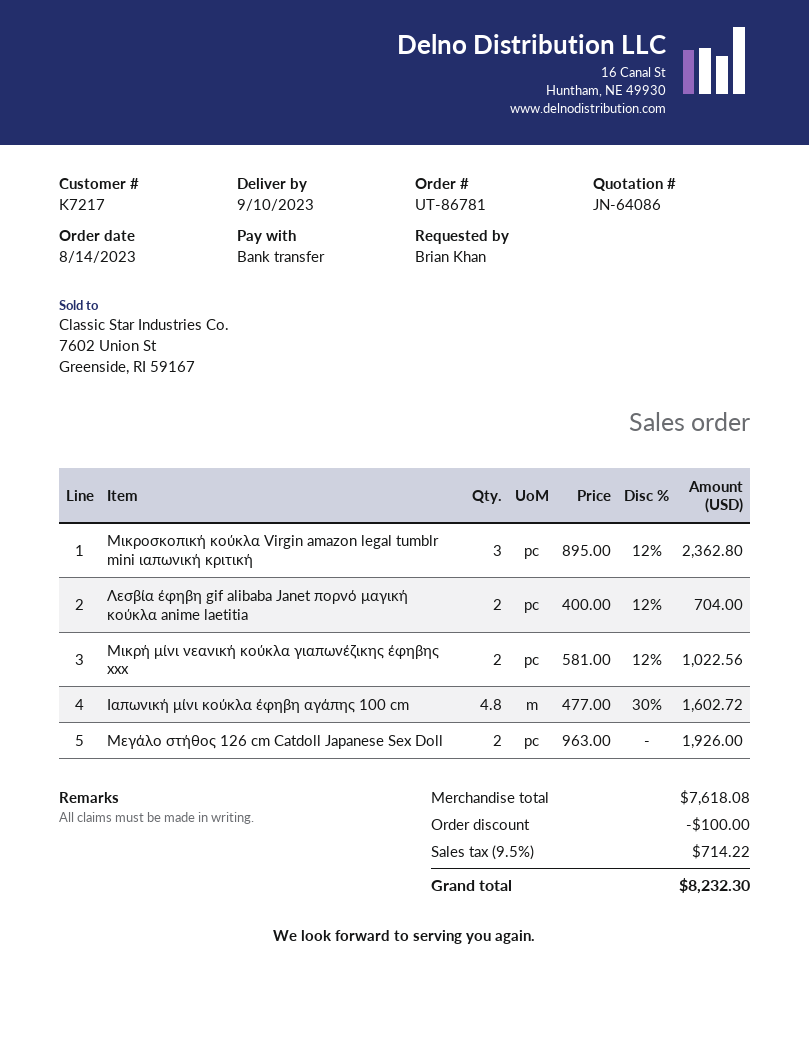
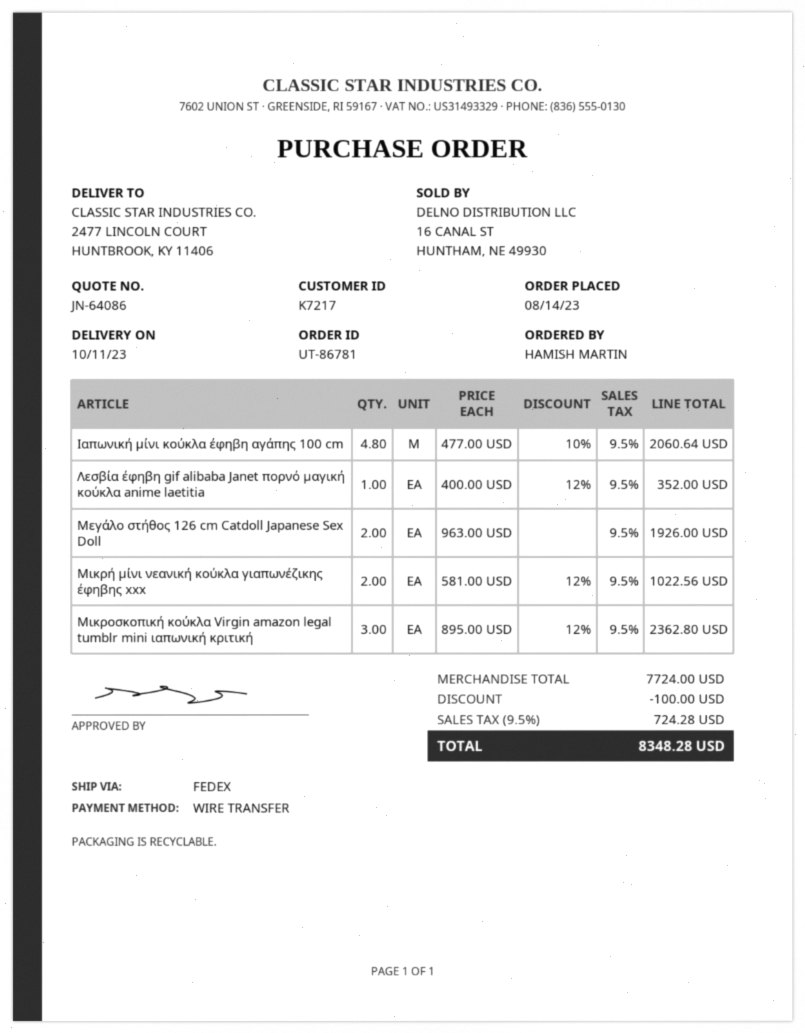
delivery date: 2023-09-10 -> 2023-10-11
ordered by: Brian Khan -> HAMISH MARTIN
Λεσβία έφηβη gif alibaba Janet πορνό μαγική κούκλα anime laetitia: 2 x 400.00 - 12% = 704.00 -> 1 x 400.00 - 12% = 352.00
Ιαπωνική μίνι κούκλα έφηβη αγάπης 100 cm: 4.8 x 477.00 - 30% = 1602.72 -> 4.8 x 477.00 - 10% = 2060.64
subtotal: 7618.08 -> 7724.00
tax: 9.5% = 714.22 -> 9.5% = 724.28
total: 8232.30 -> 8348.28

